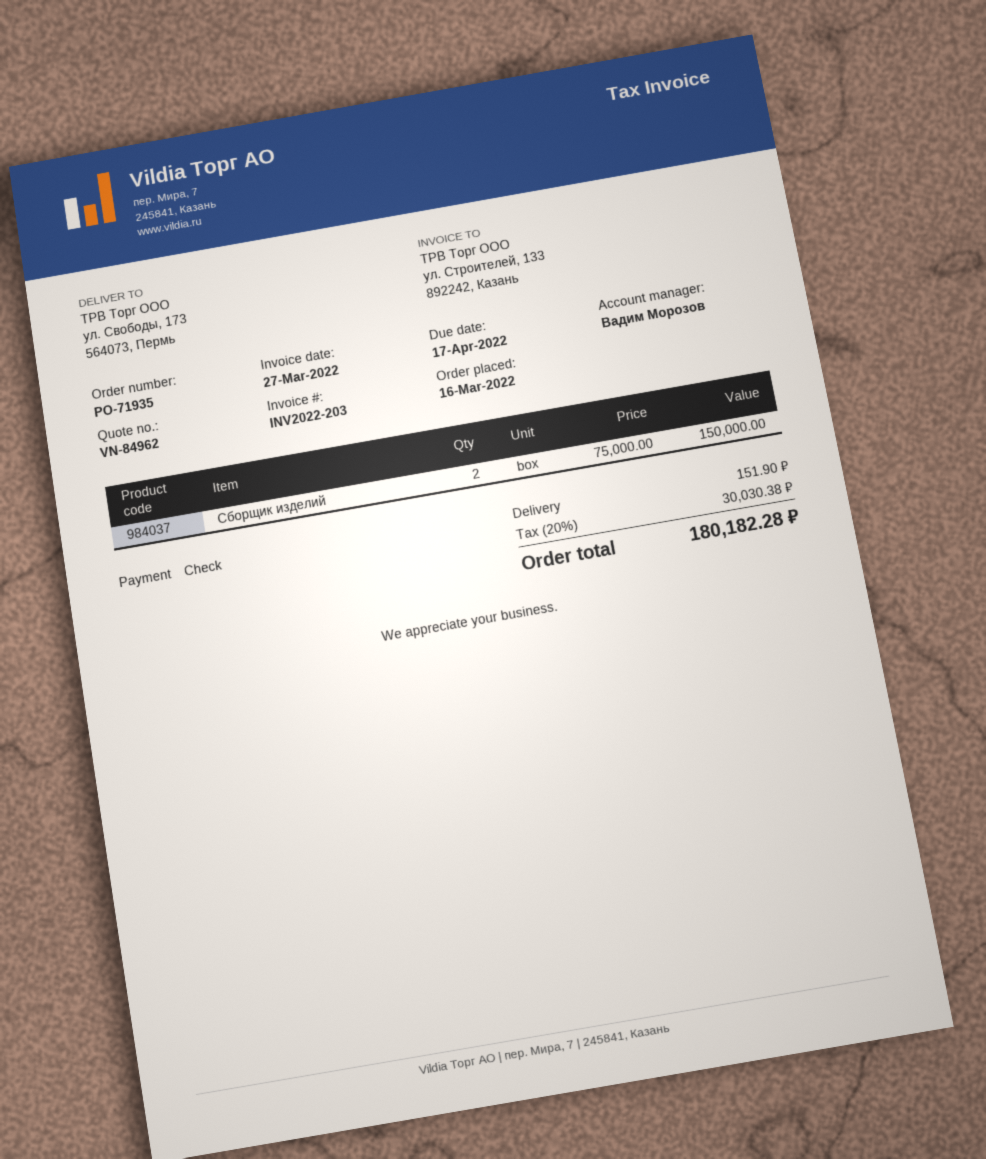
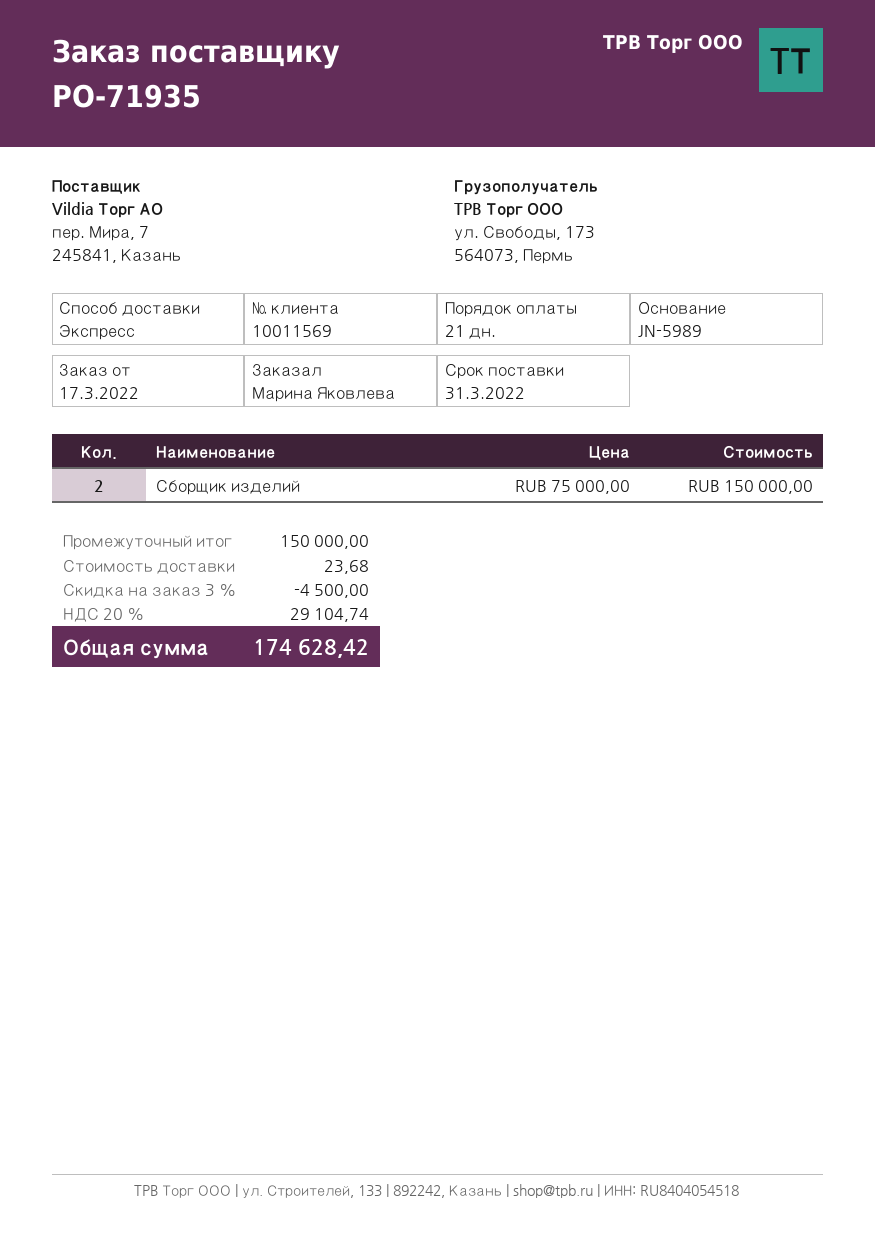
order date: 2022-03-16 -> 2022-03-17
discount: none -> 3% = 4500.00
shipping: 151.90 -> 23.68
tax: 20% = 30030.38 -> 20% = 29104.74
total: 180182.28 -> 174628.42

